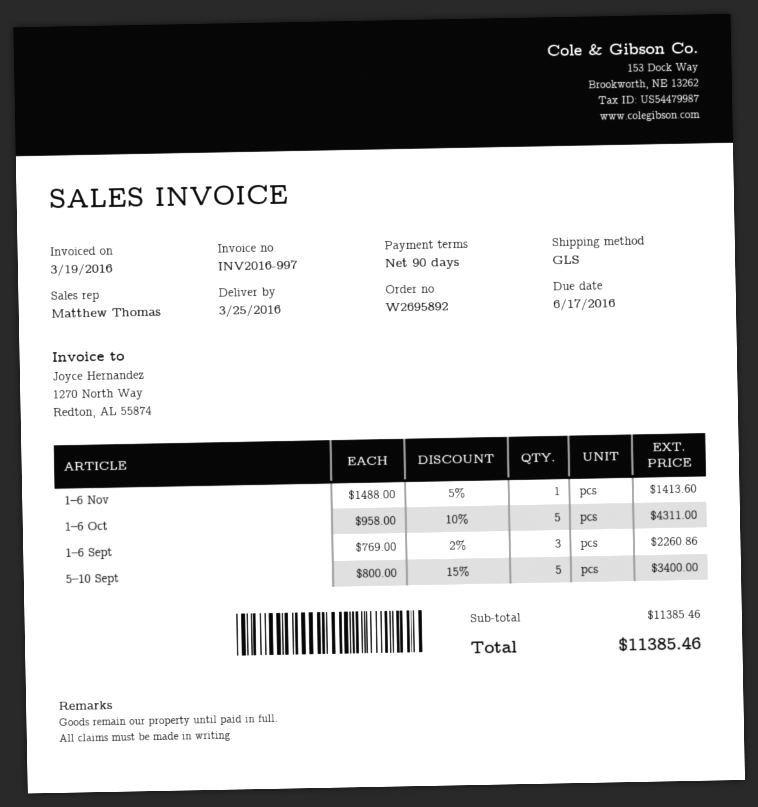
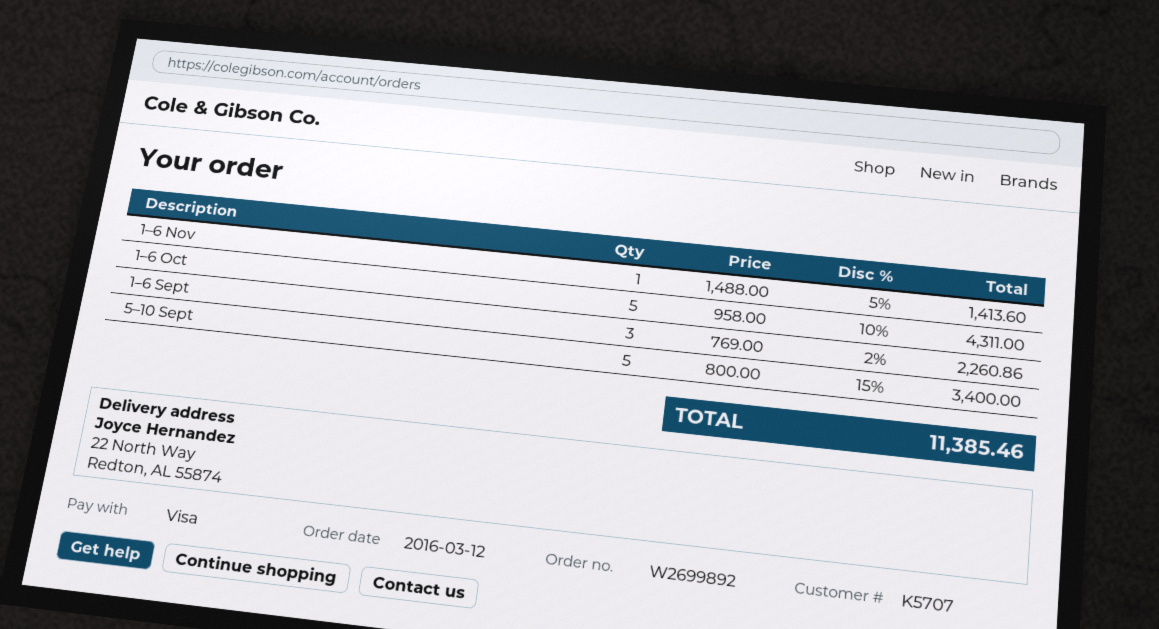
order number: W2695892 -> W2699892

